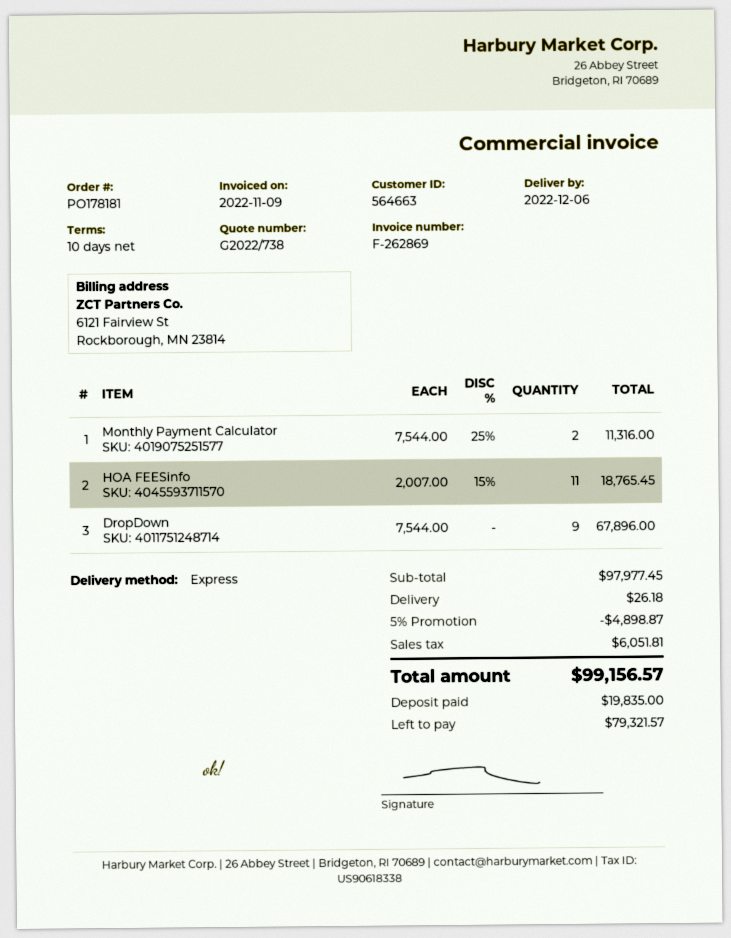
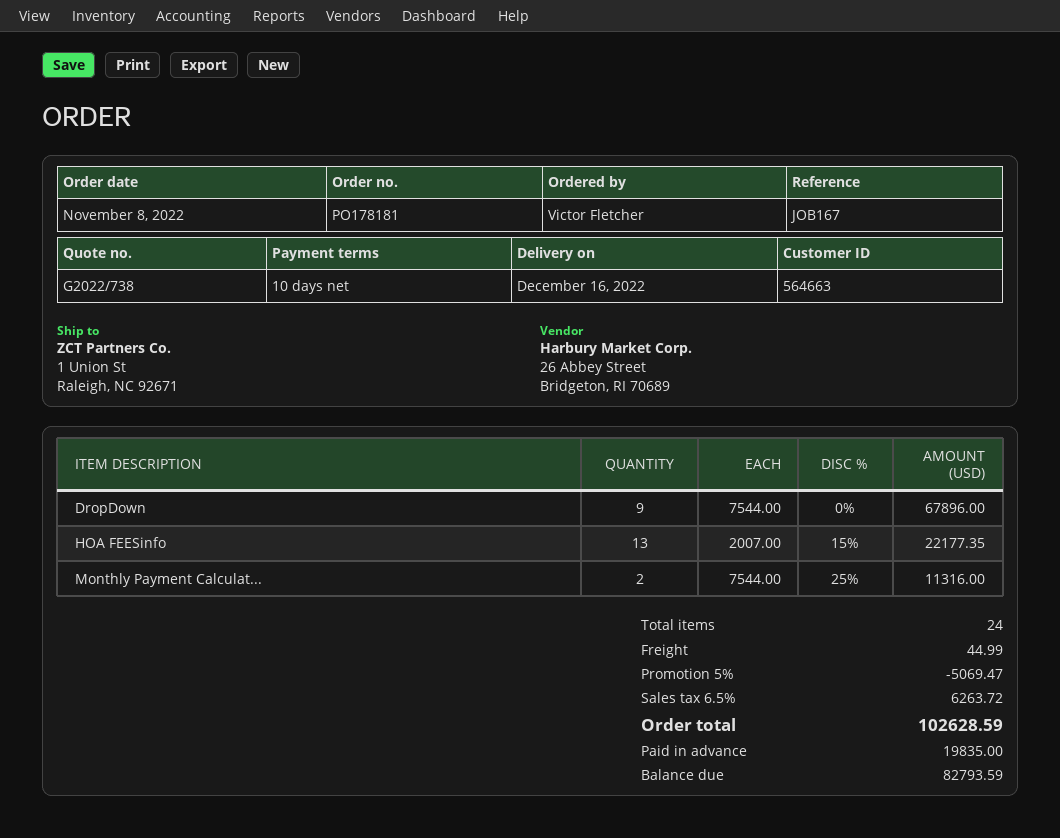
delivery date: 2022-12-06 -> 2022-12-16
HOA FEESinfo: 11 x 2007.00 - 15% = 18765.45 -> 13 x 2007.00 - 15% = 22177.35
discount: 5% = 4898.87 -> 5% = 5069.47
shipping: 26.18 -> 44.99
tax: 6051.81 -> 6263.72
total: 99156.57 -> 102628.59
balance: 79321.57 -> 82793.59

